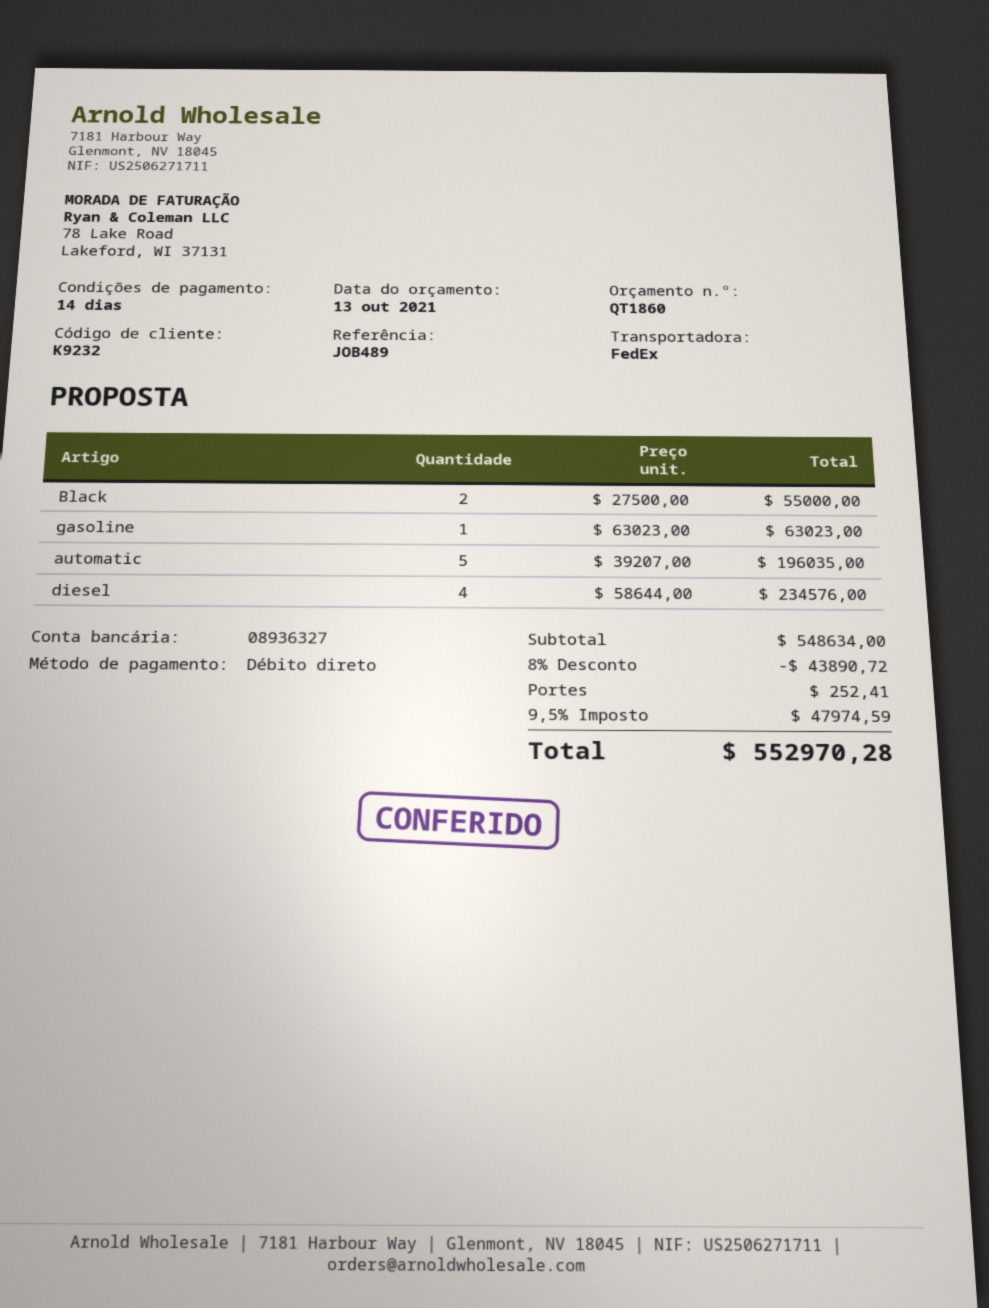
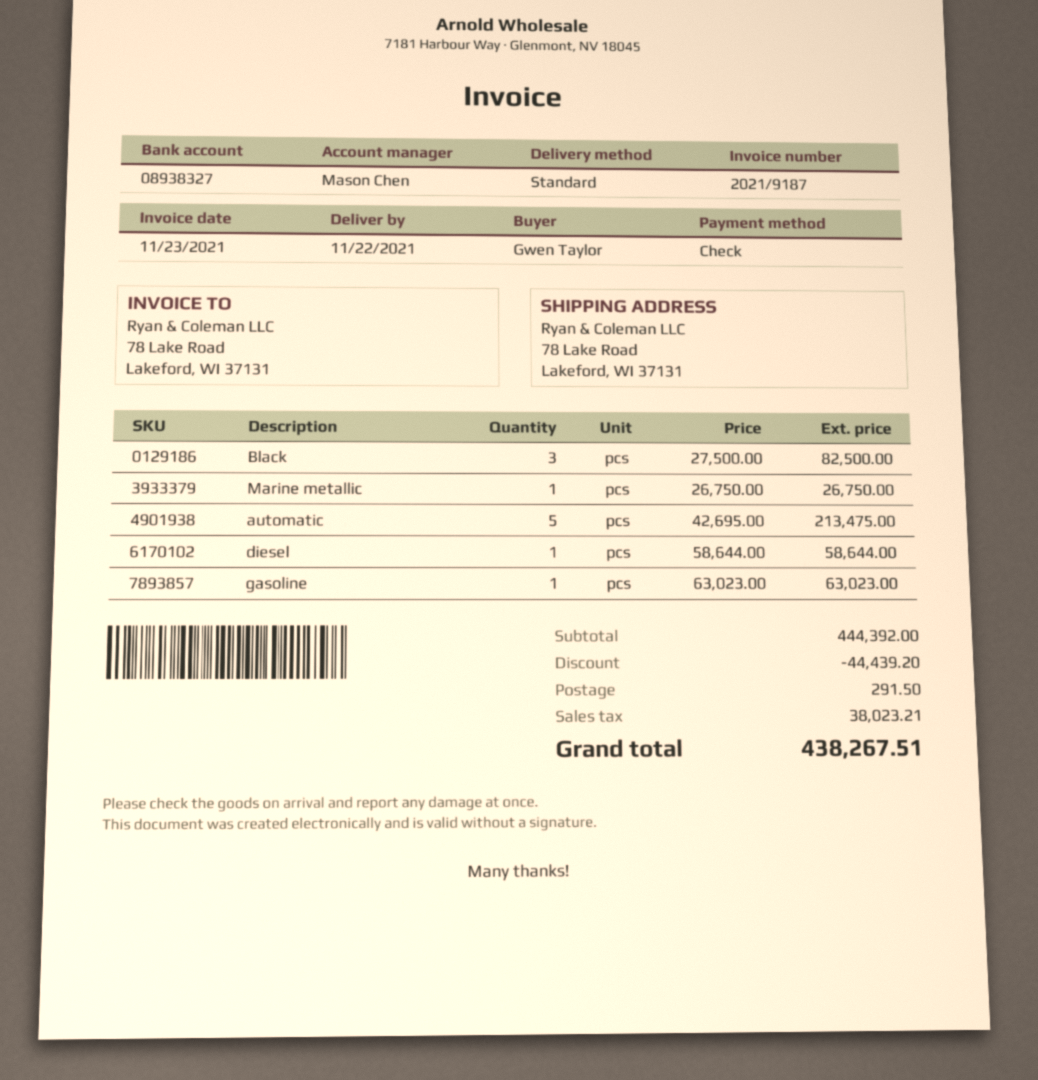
payment method: direct debit -> cheque
bank account: 08936327 -> 08938327
shipping method: FedEx -> standard
Black: 2 x 27500.00 = 55000.00 -> 3 x 27500.00 = 82500.00
automatic: 5 x 39207.00 = 196035.00 -> 5 x 42695.00 = 213475.00
diesel: 4 x 58644.00 = 234576.00 -> 1 x 58644.00 = 58644.00
Marine metallic: none -> 1 x 26750.00 = 26750.00
subtotal: 548634.00 -> 444392.00
discount: 43890.72 -> 44439.20
shipping: 252.41 -> 291.50
tax: 47974.59 -> 38023.21
total: 552970.28 -> 438267.51

